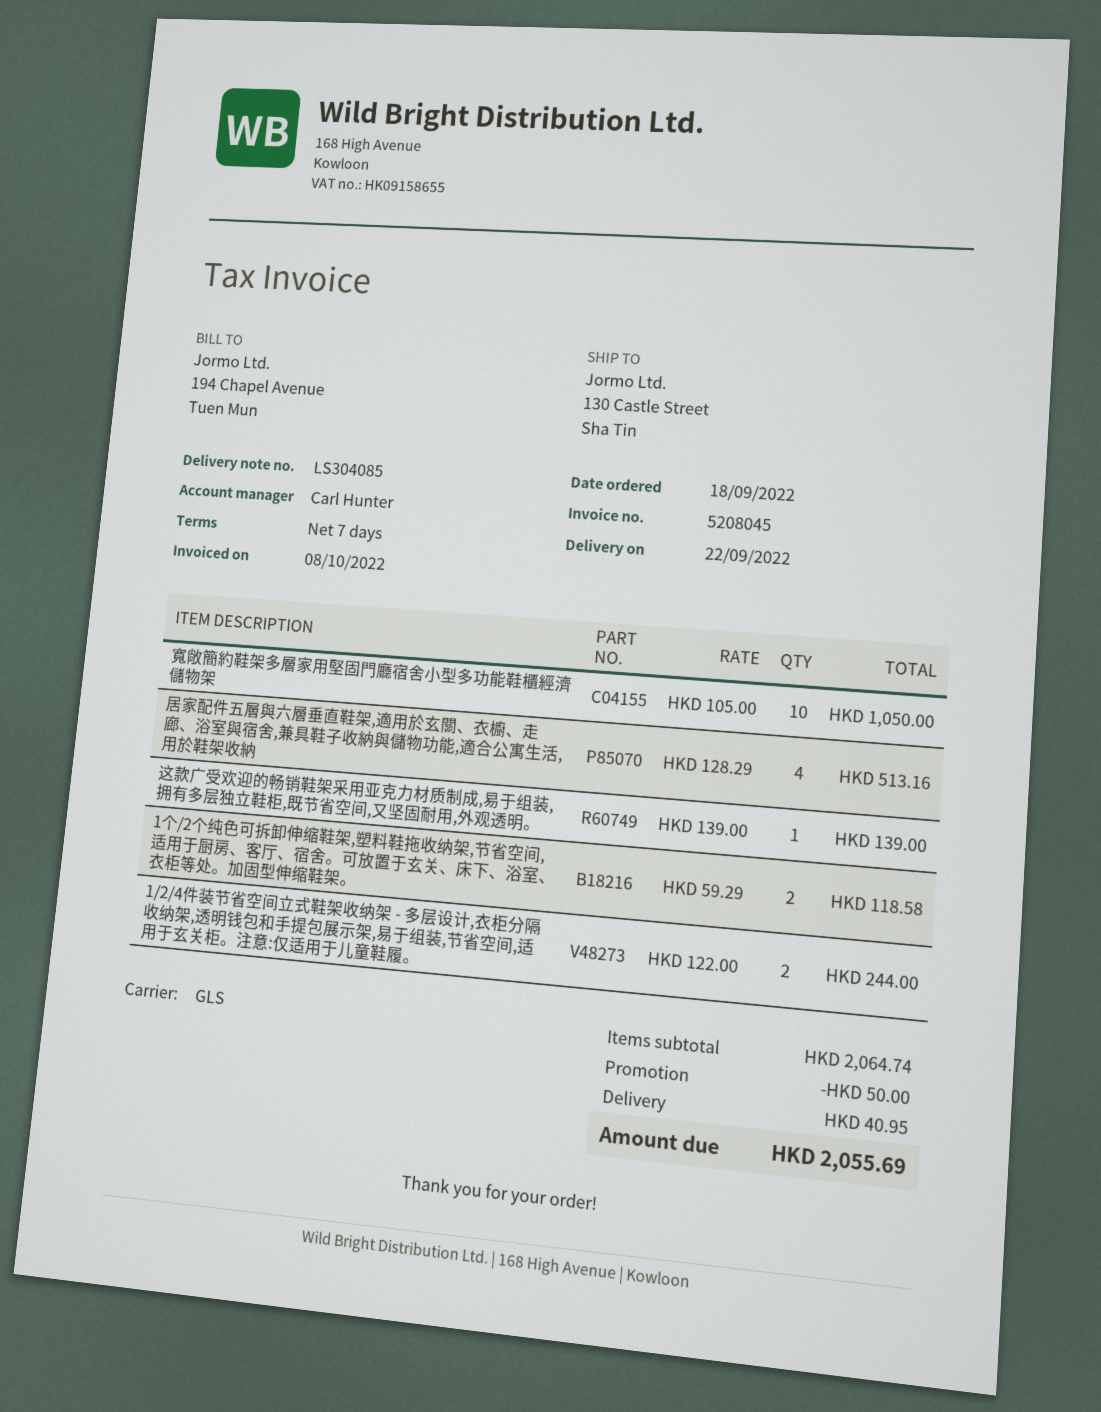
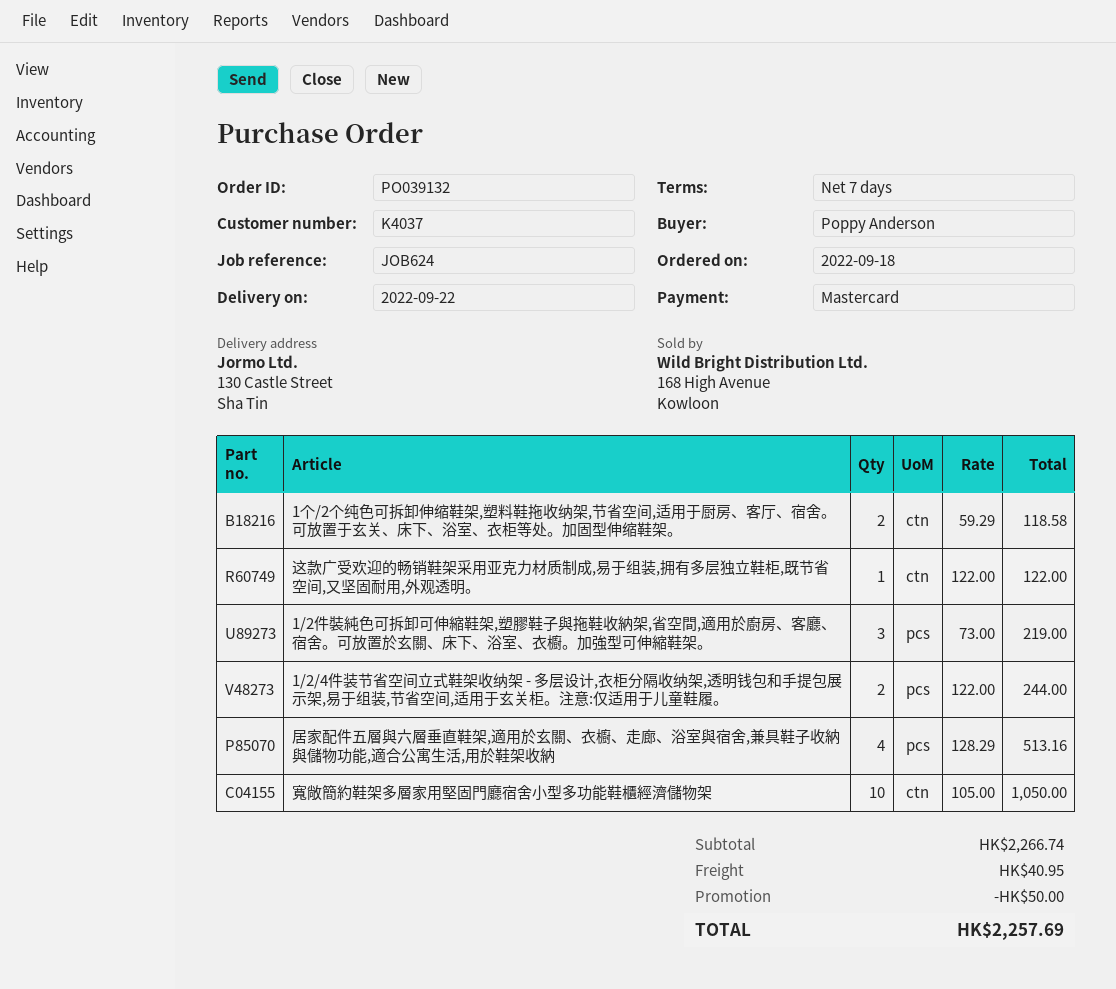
这款广受欢迎的畅销鞋架采用亚克力材质制成,易于组装,拥有多层独立鞋柜,既节省空间,又坚固耐用,外观透明。: 1 x 139.00 = 139.00 -> 1 x 122.00 = 122.00
1/2件裝純色可拆卸可伸縮鞋架,塑膠鞋子與拖鞋收納架,省空間,適用於廚房、客廳、宿舍。可放置於玄關、床下、浴室、衣櫥。加強型可伸縮鞋架。: none -> 3 x 73.00 = 219.00
subtotal: 2064.74 -> 2266.74
total: 2055.69 -> 2257.69

